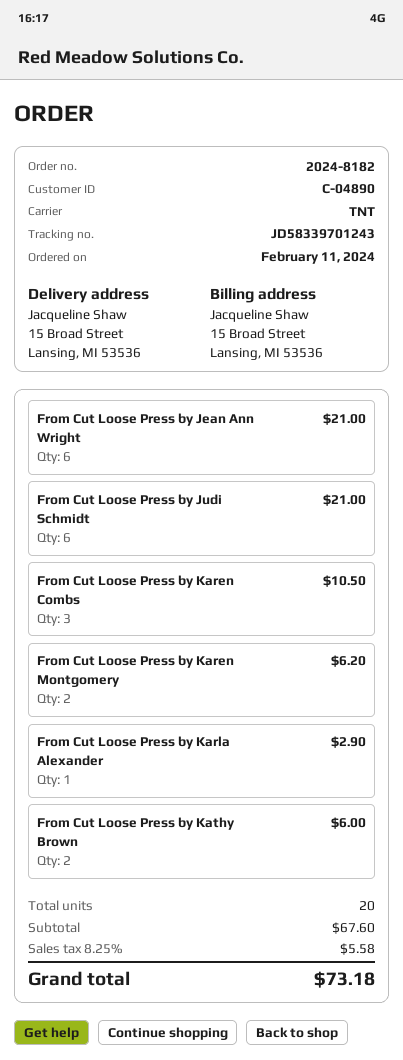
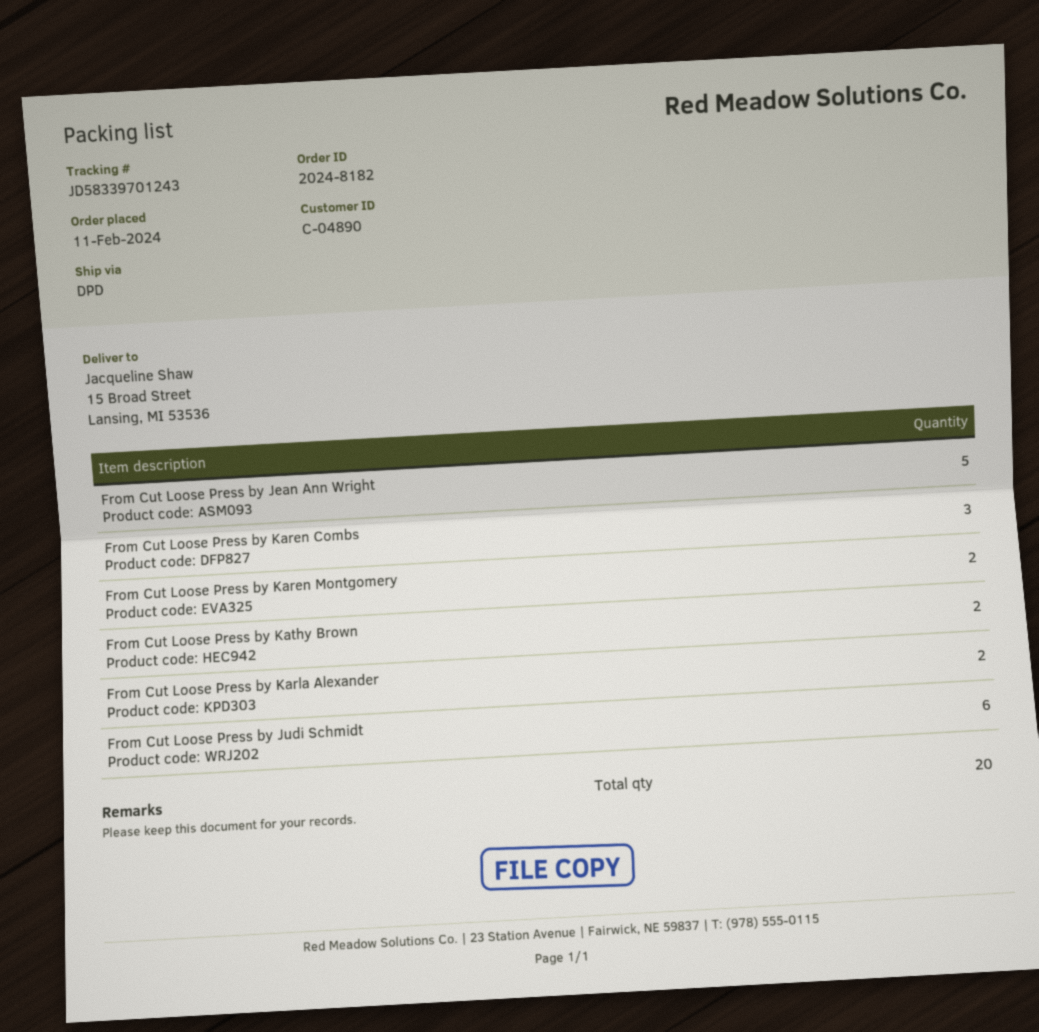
shipping method: TNT -> DPD
From Cut Loose Press by Jean Ann Wright: 6 -> 5
From Cut Loose Press by Karla Alexander: 1 -> 2

